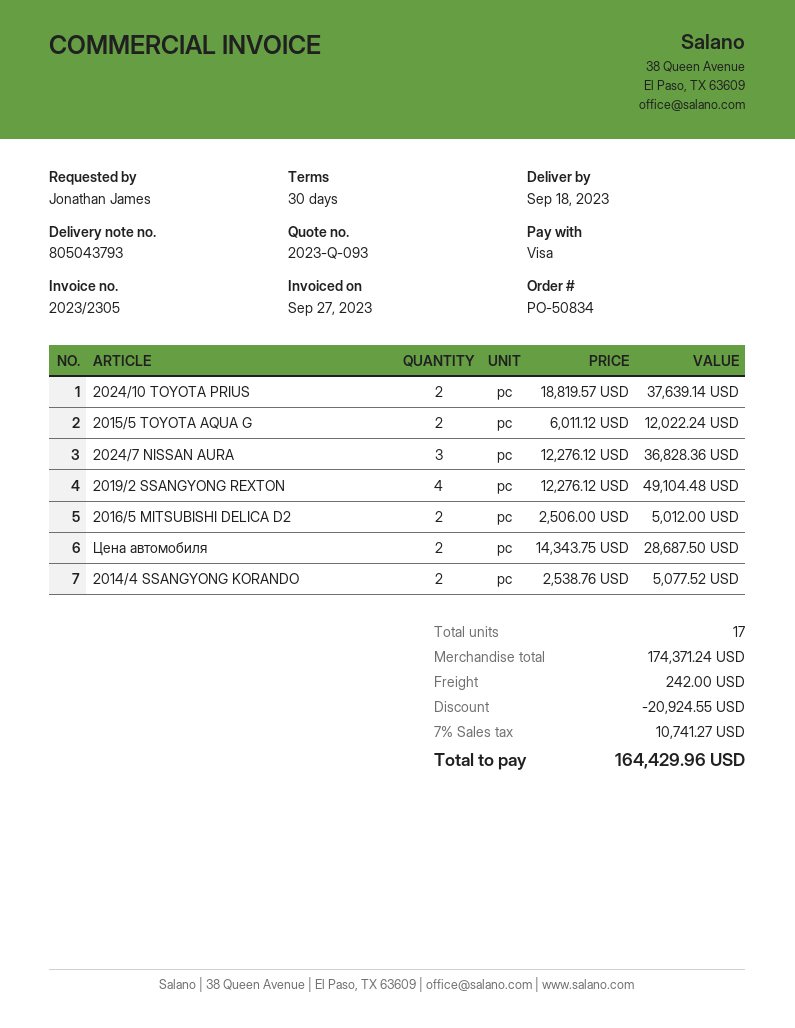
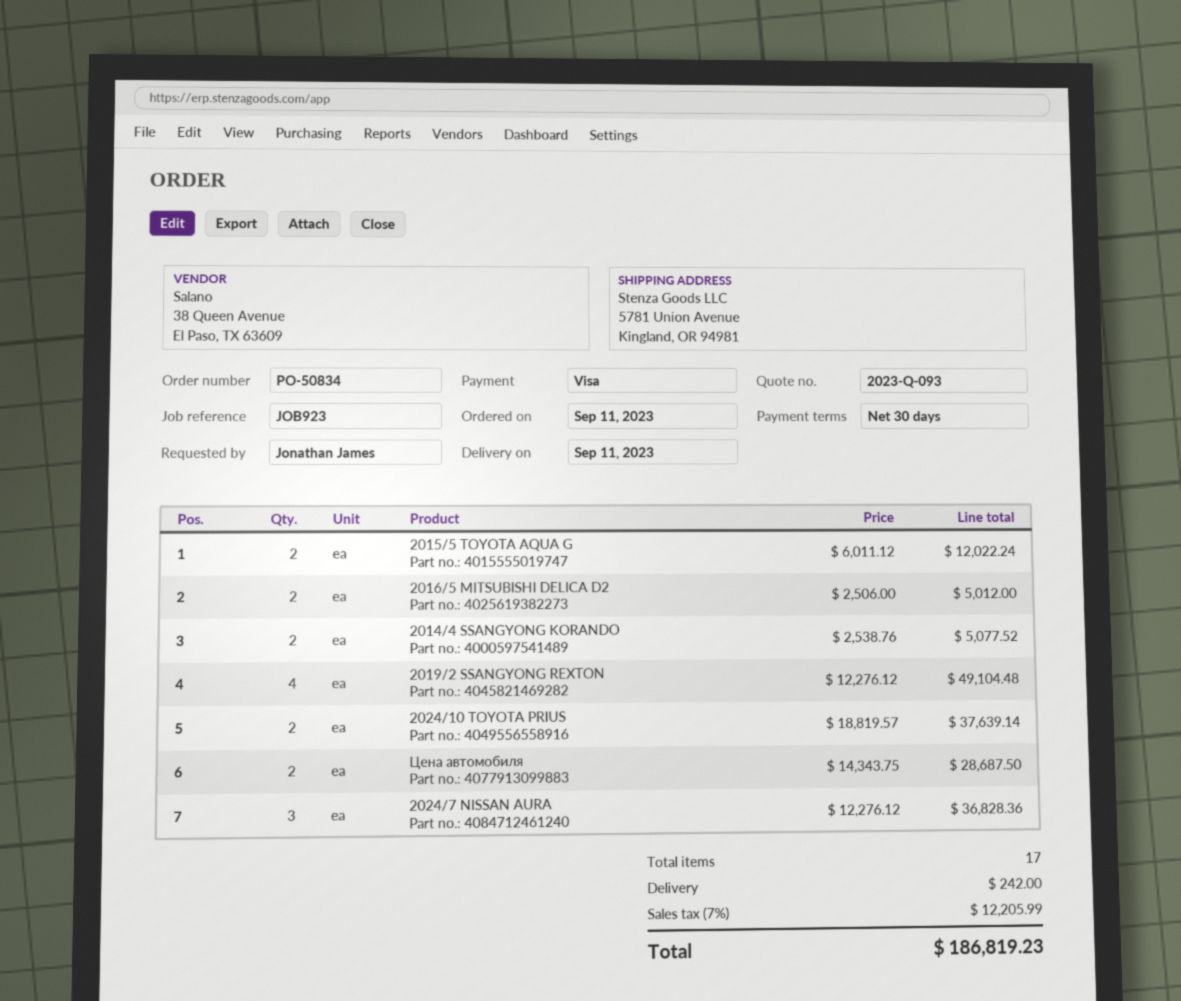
delivery date: 2023-09-18 -> 2023-09-11
discount: 20924.55 -> none
tax: 7% = 10741.27 -> 7% = 12205.99
total: 164429.96 -> 186819.23

